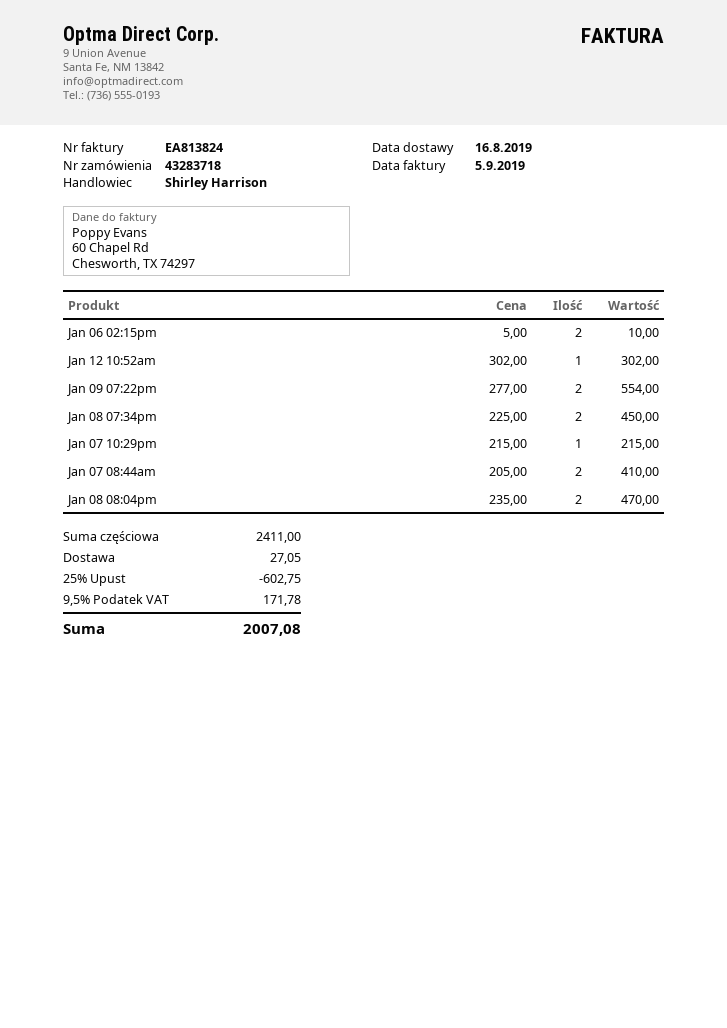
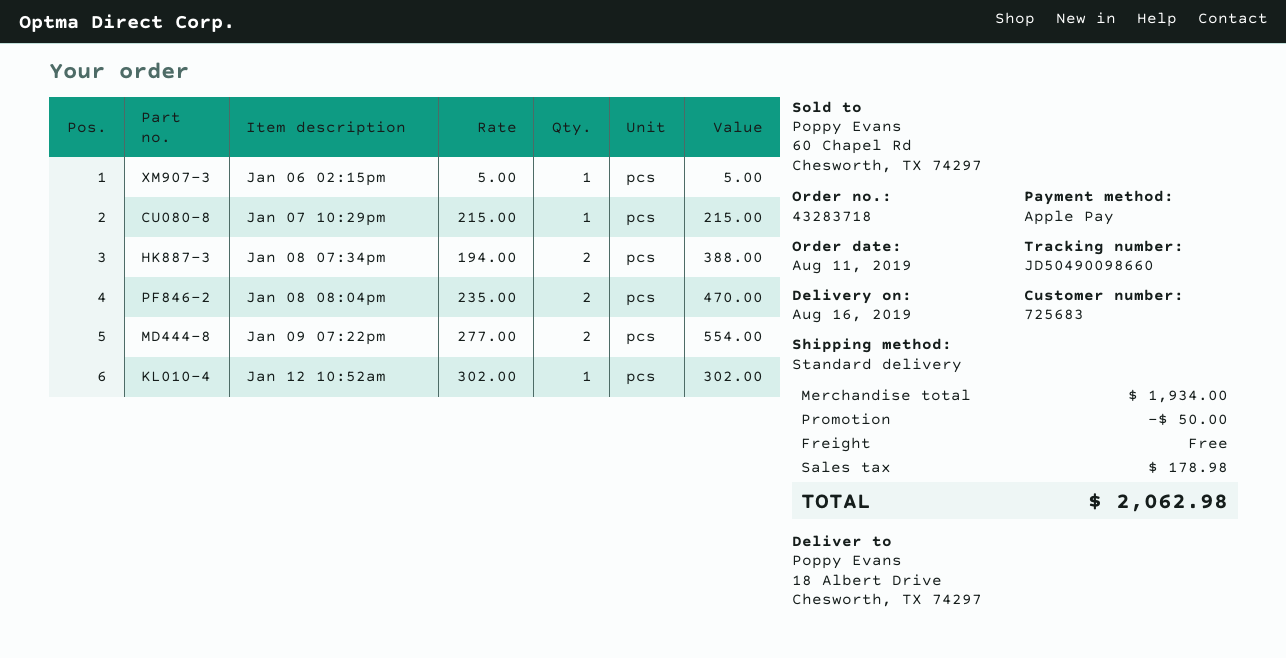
Jan 06 02:15pm: 2 x 5.00 = 10.00 -> 1 x 5.00 = 5.00
Jan 08 07:34pm: 2 x 225.00 = 450.00 -> 2 x 194.00 = 388.00
Jan 07 08:44am: 2 x 205.00 = 410.00 -> none
subtotal: 2411.00 -> 1934.00
discount: 602.75 -> 50.00
shipping: 27.05 -> 0.00
tax: 171.78 -> 178.98
total: 2007.08 -> 2062.98

